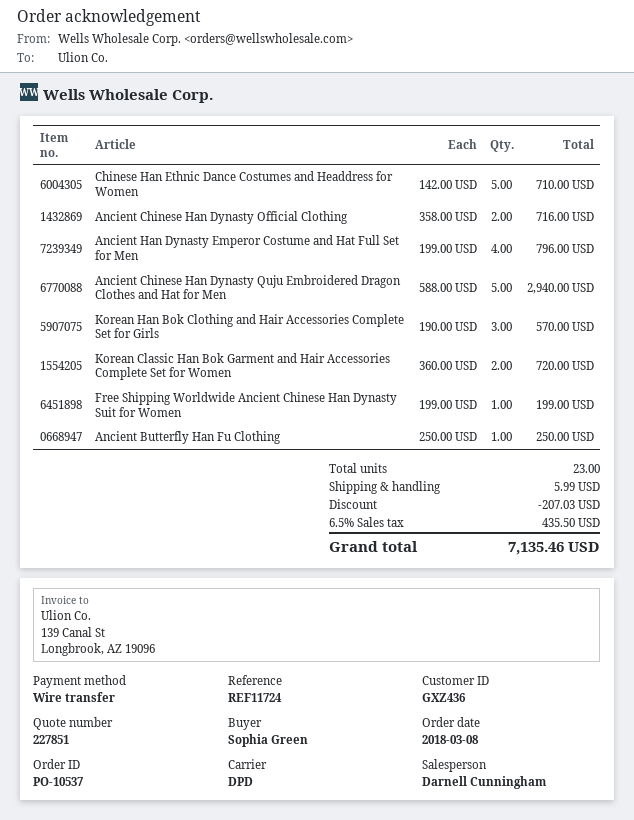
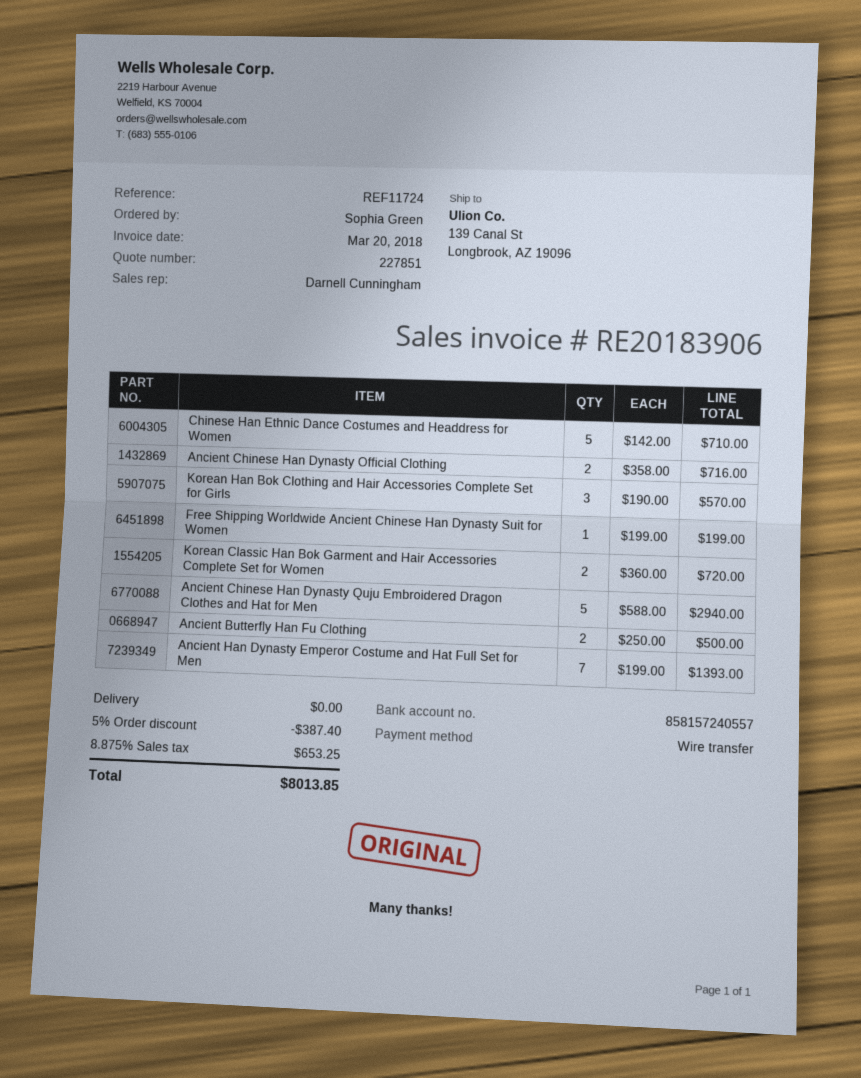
Ancient Han Dynasty Emperor Costume and Hat Full Set for Men: 4 x 199.00 = 796.00 -> 7 x 199.00 = 1393.00
Ancient Butterfly Han Fu Clothing: 1 x 250.00 = 250.00 -> 2 x 250.00 = 500.00
discount: 207.03 -> 387.40
shipping: 5.99 -> 0.00
tax: 6.5% = 435.50 -> 8.875% = 653.25
total: 7135.46 -> 8013.85

